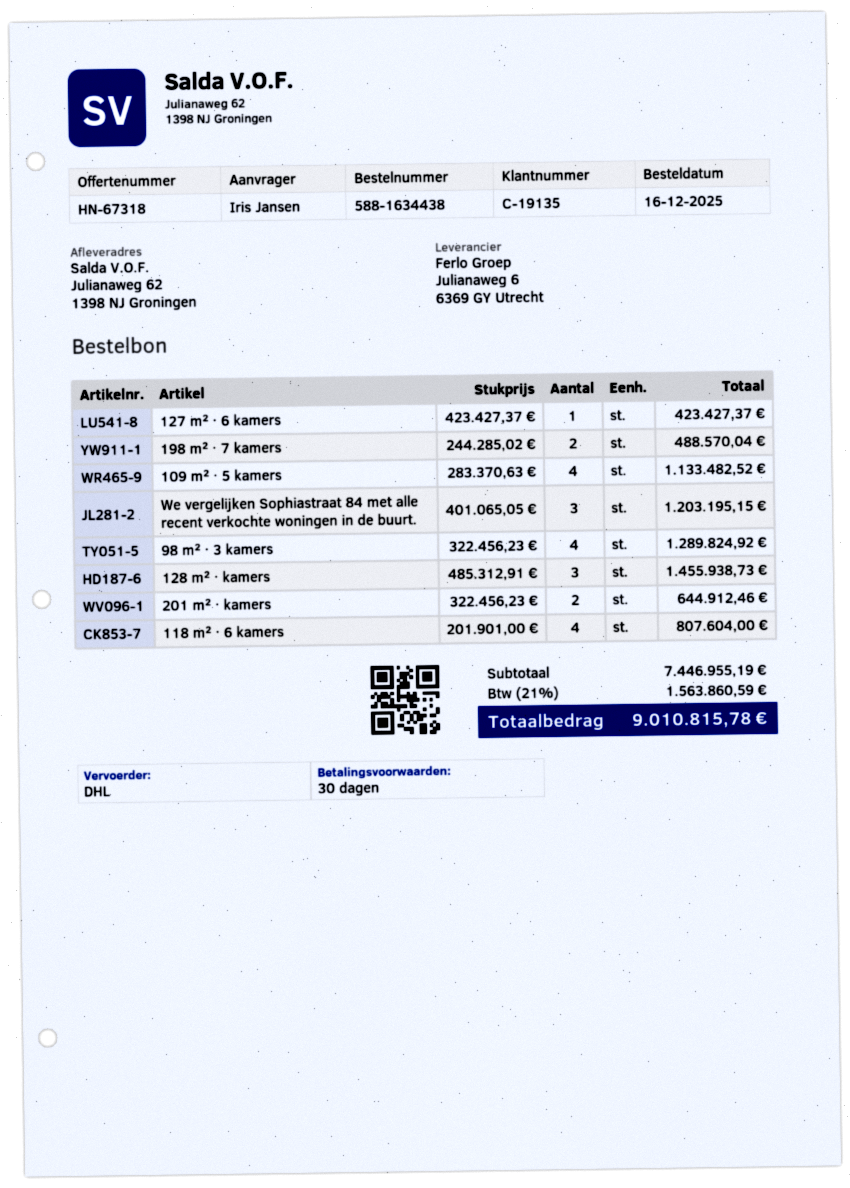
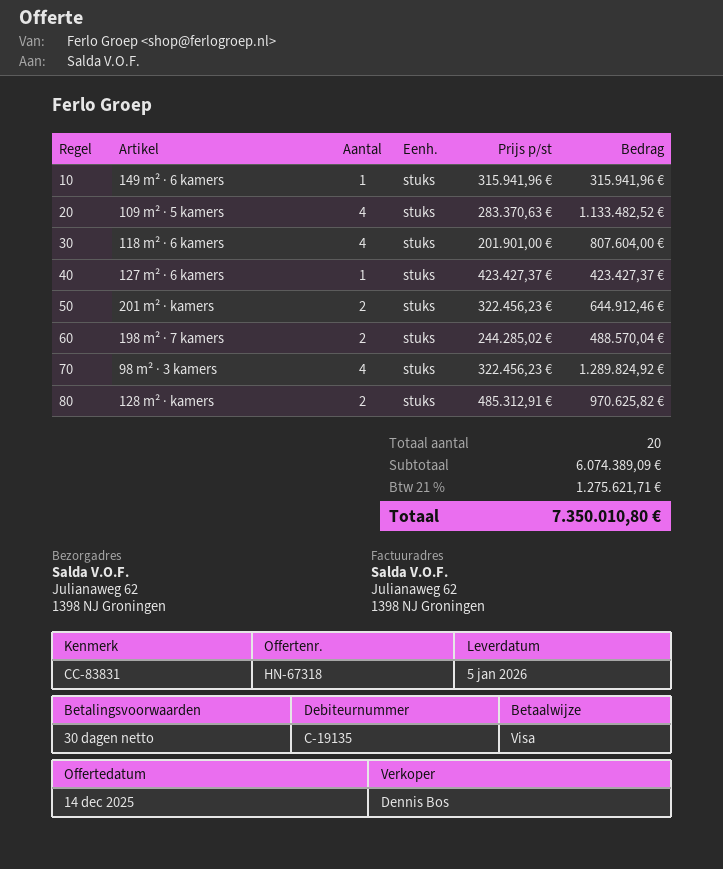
We vergelijken Sophiastraat 84 met alle recent verkochte woningen in de buurt.: 3 x 401065.05 = 1203195.15 -> none
128 m² · kamers: 3 x 485312.91 = 1455938.73 -> 2 x 485312.91 = 970625.82
149 m² · 6 kamers: none -> 1 x 315941.96 = 315941.96
subtotal: 7446955.19 -> 6074389.09
tax: 21% = 1563860.59 -> 21% = 1275621.71
total: 9010815.78 -> 7350010.80

